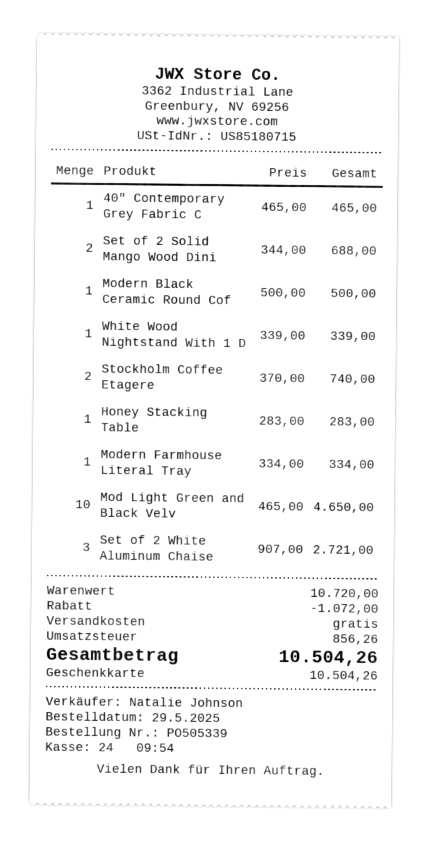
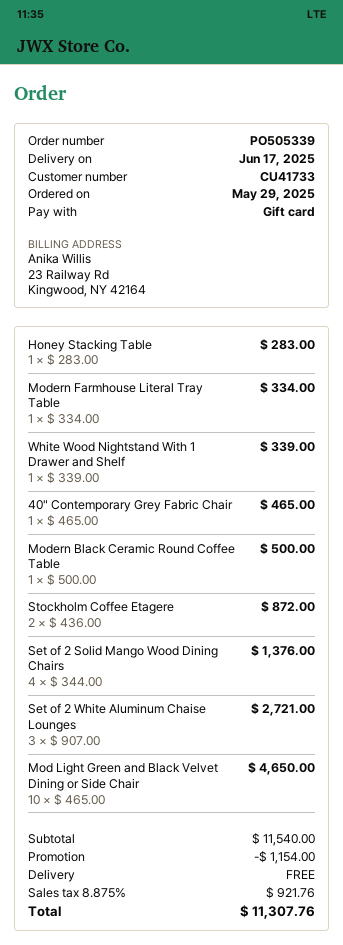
Set of 2 Solid Mango Wood Dini: 2 x 344.00 = 688.00 -> 4 x 344.00 = 1376.00
Stockholm Coffee Etagere: 2 x 370.00 = 740.00 -> 2 x 436.00 = 872.00
subtotal: 10720.00 -> 11540.00
discount: 1072.00 -> 1154.00
tax: 856.26 -> 921.76
total: 10504.26 -> 11307.76

